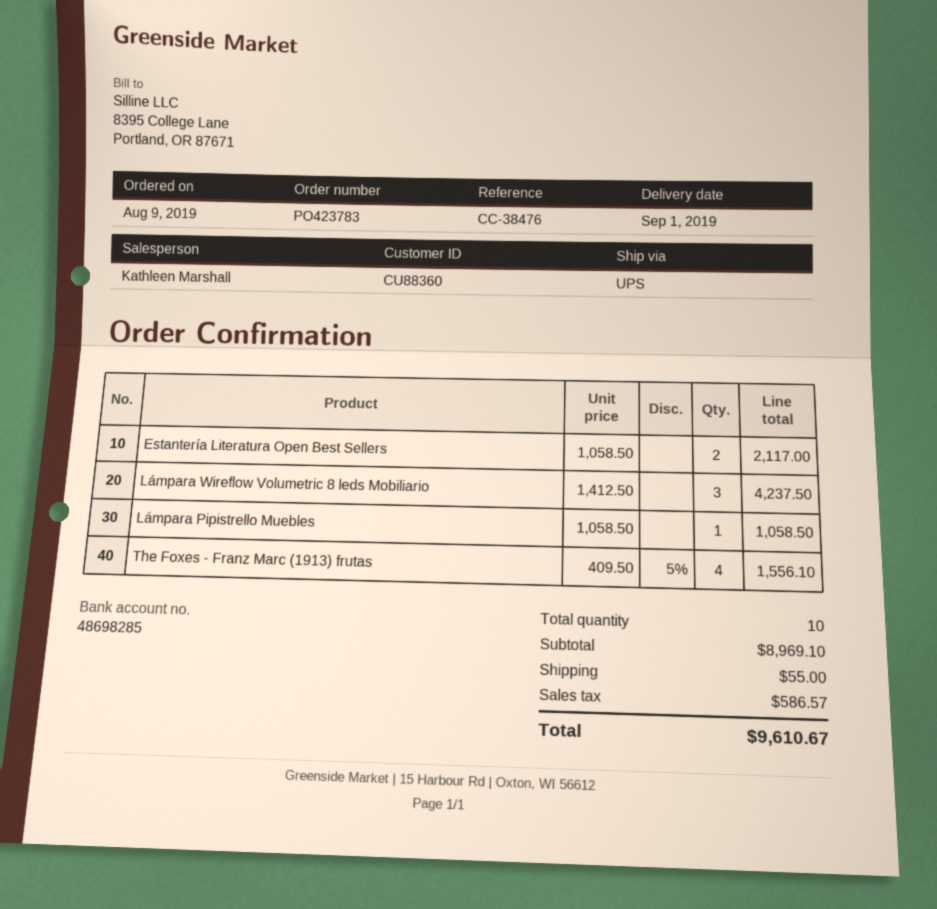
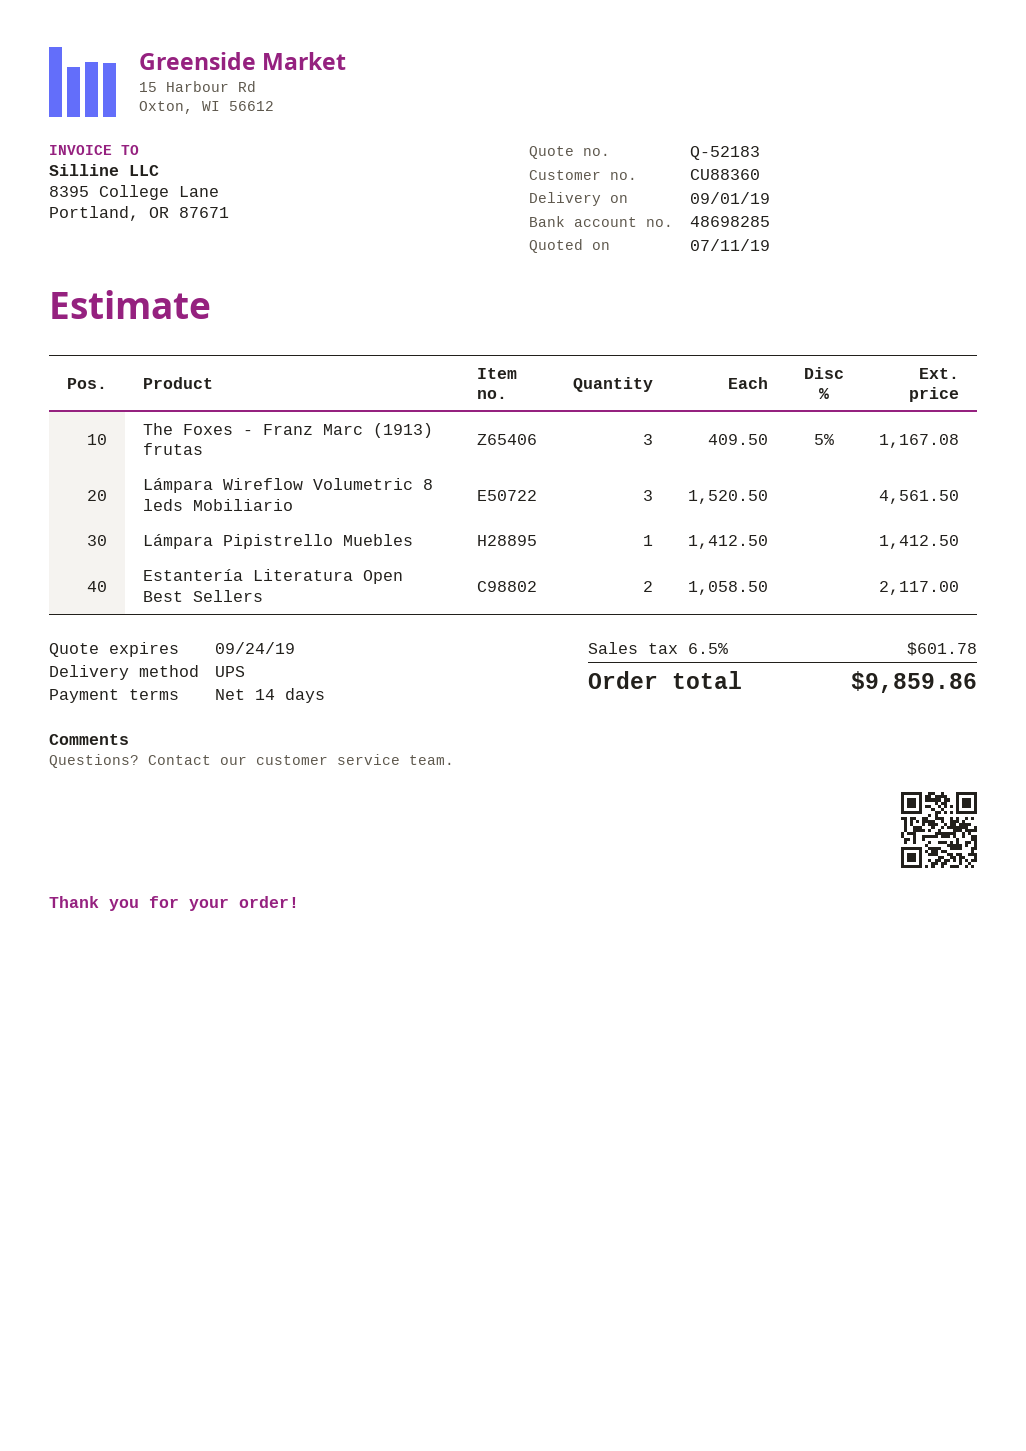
Lámpara Wireflow Volumetric 8 leds Mobiliario: 3 x 1412.50 = 4237.50 -> 3 x 1520.50 = 4561.50
Lámpara Pipistrello Muebles: 1 x 1058.50 = 1058.50 -> 1 x 1412.50 = 1412.50
The Foxes - Franz Marc (1913) frutas: 4 x 409.50 - 5% = 1556.10 -> 3 x 409.50 - 5% = 1167.08
shipping: 55.00 -> none
tax: 586.57 -> 601.78
total: 9610.67 -> 9859.86

